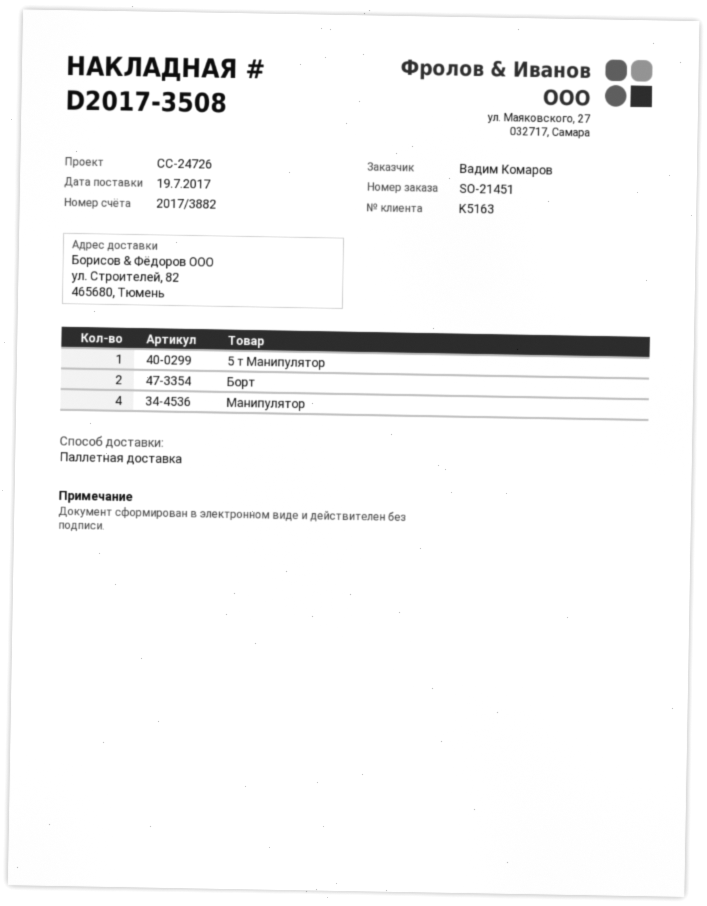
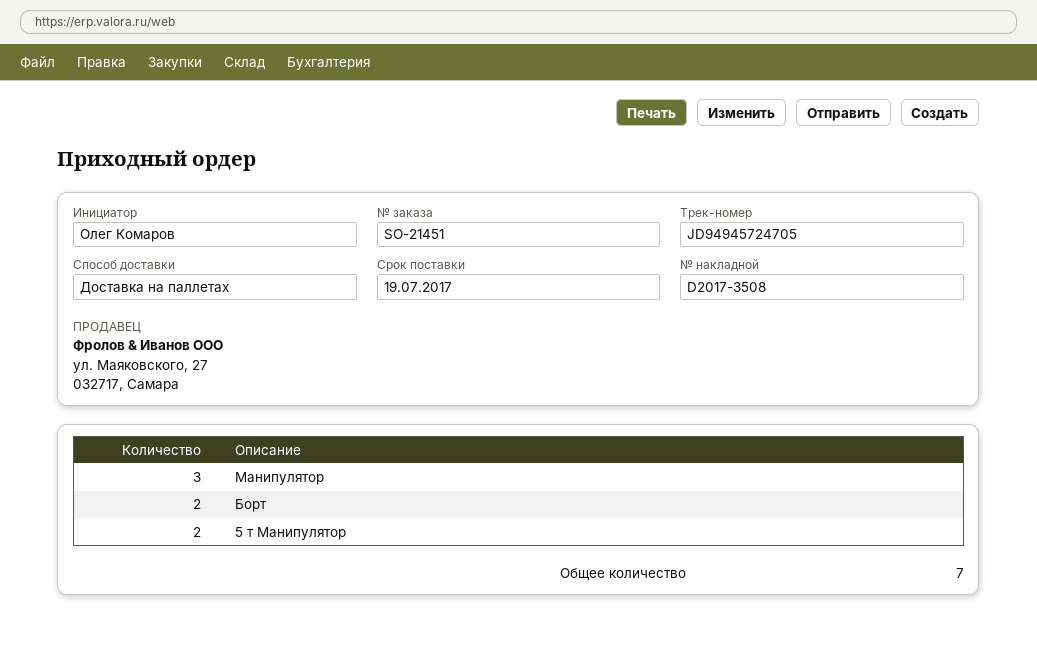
ordered by: Вадим Комаров -> Олег Комаров
5 т Манипулятор: 1 -> 2
Манипулятор: 4 -> 3

